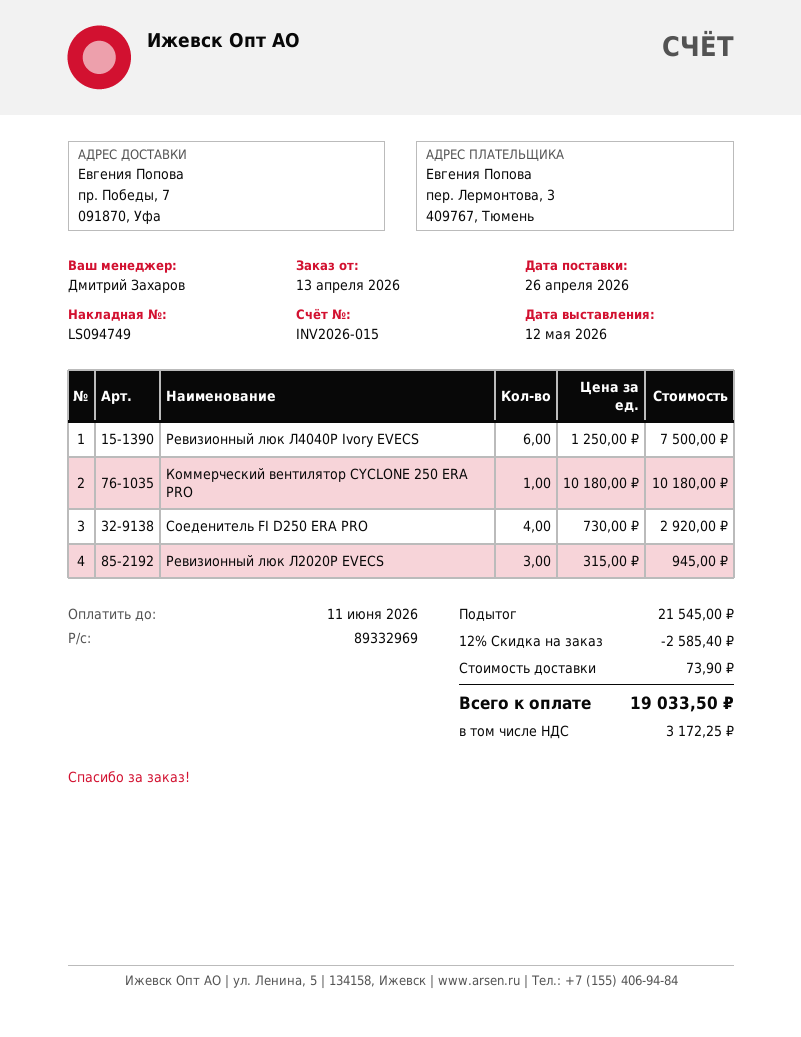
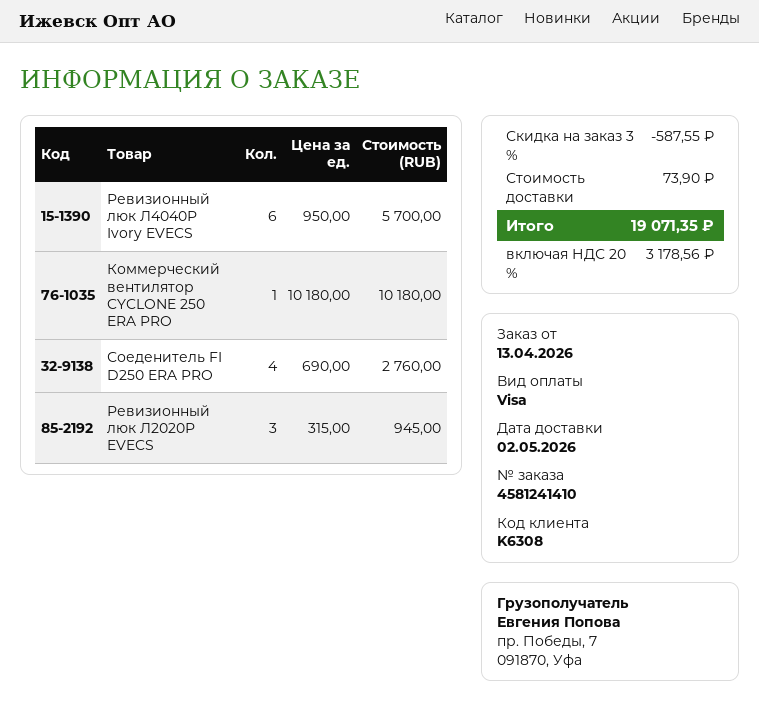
delivery date: 2026-04-26 -> 2026-05-02
Ревизионный люк Л4040Р Ivory EVECS: 6 x 1250.00 = 7500.00 -> 6 x 950.00 = 5700.00
Соеденитель FI D250 ERA PRO: 4 x 730.00 = 2920.00 -> 4 x 690.00 = 2760.00
discount: 12% = 2585.40 -> 3% = 587.55
tax: 3172.25 -> 3178.56
total: 19033.50 -> 19071.35

